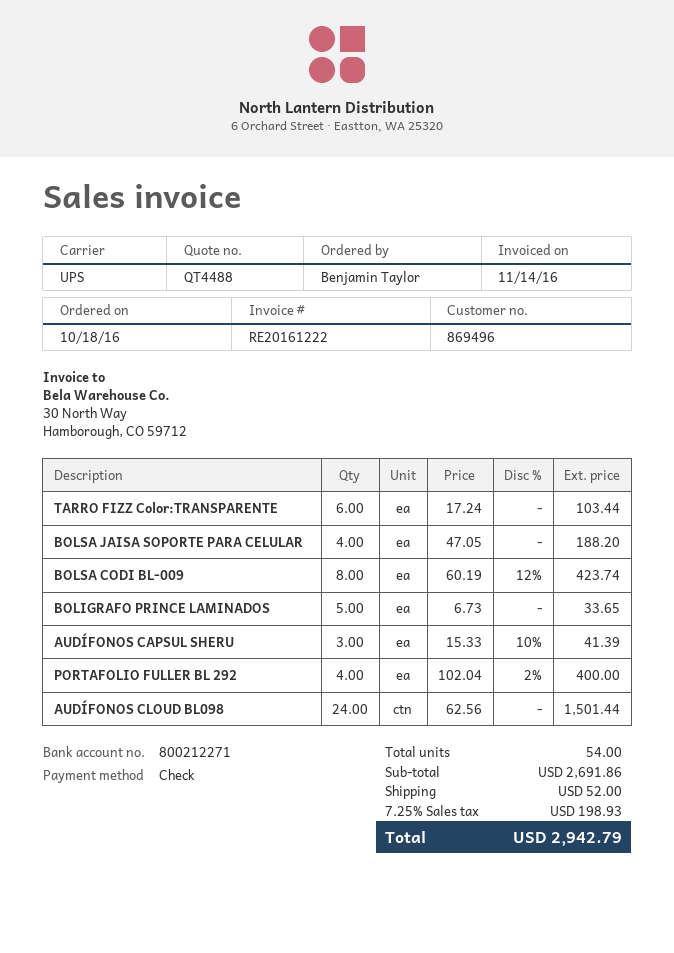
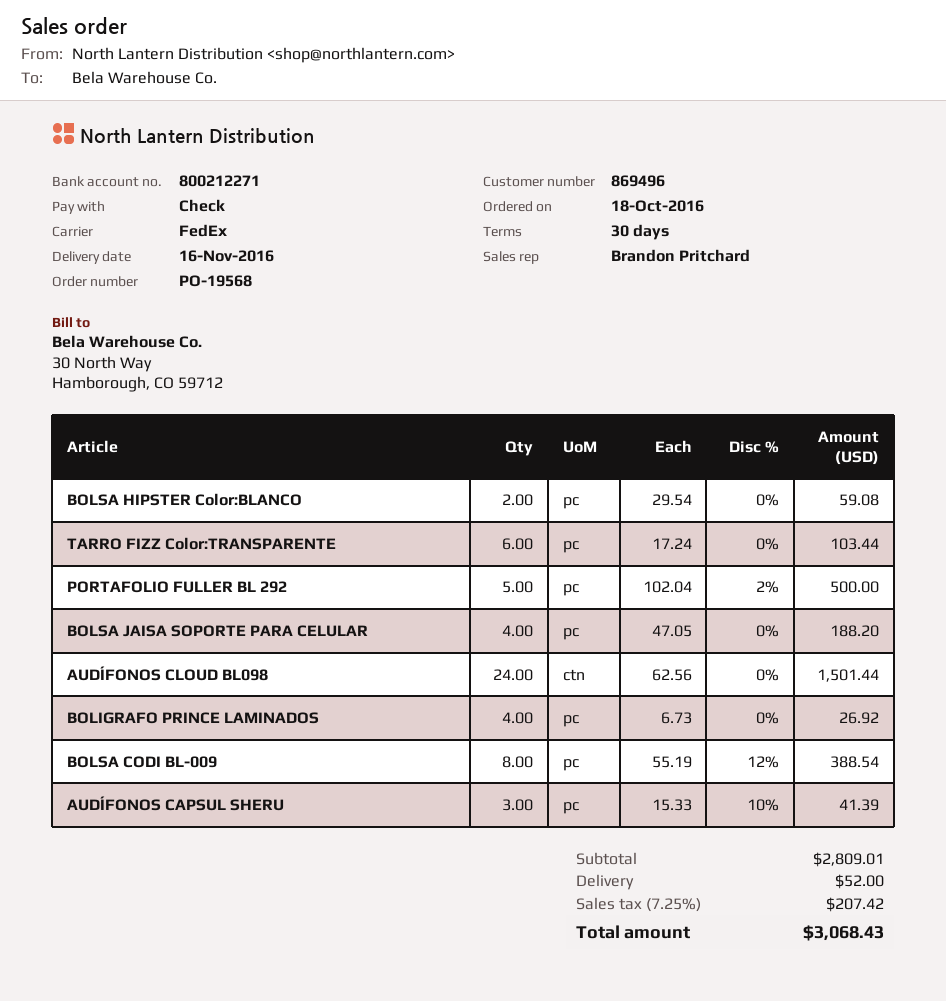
shipping method: UPS -> FedEx
BOLSA CODI BL-009: 8 x 60.19 - 12% = 423.74 -> 8 x 55.19 - 12% = 388.54
BOLIGRAFO PRINCE LAMINADOS: 5 x 6.73 = 33.65 -> 4 x 6.73 = 26.92
PORTAFOLIO FULLER BL 292: 4 x 102.04 - 2% = 400.00 -> 5 x 102.04 - 2% = 500.00
BOLSA HIPSTER Color:BLANCO: none -> 2 x 29.54 = 59.08
subtotal: 2691.86 -> 2809.01
tax: 7.25% = 198.93 -> 7.25% = 207.42
total: 2942.79 -> 3068.43

